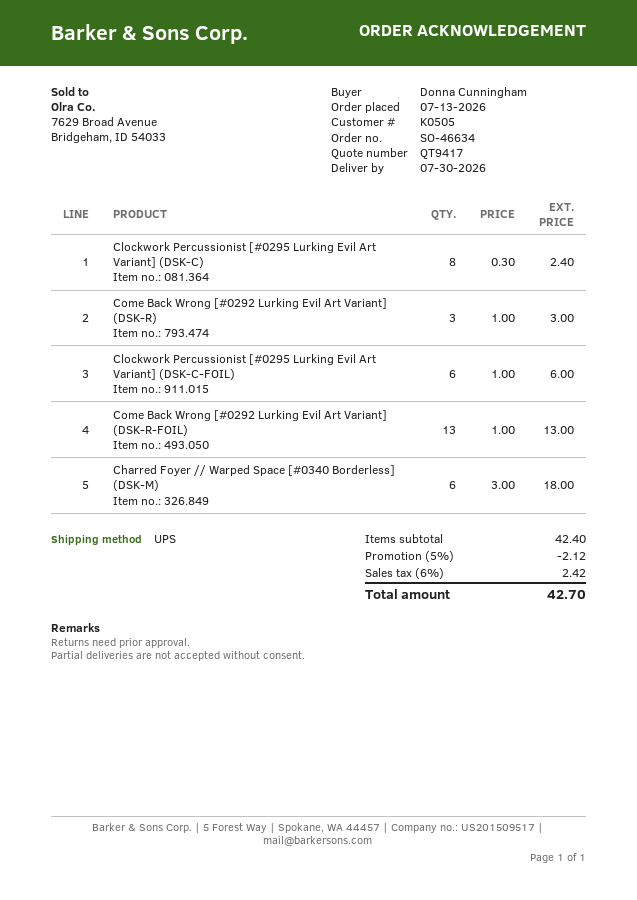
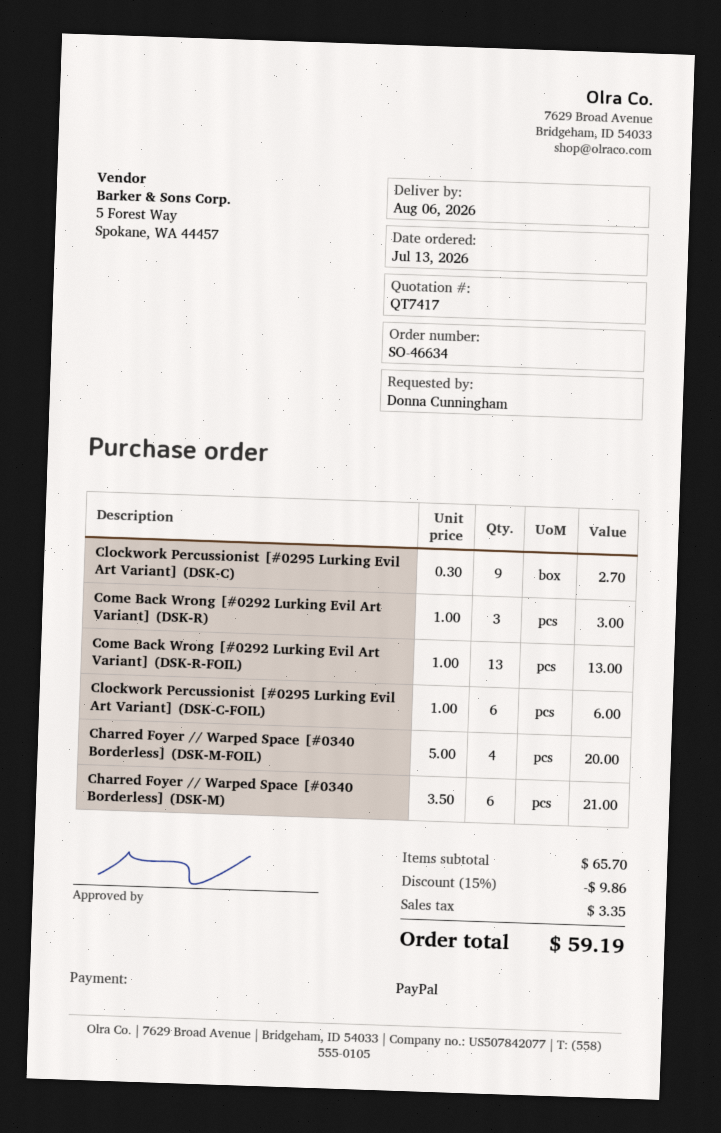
quote number: QT9417 -> QT7417
delivery date: 2026-07-30 -> 2026-08-06
Clockwork Percussionist [#0295 Lurking Evil Art Variant] (DSK-C): 8 x 0.30 = 2.40 -> 9 x 0.30 = 2.70
Charred Foyer // Warped Space [#0340 Borderless] (DSK-M): 6 x 3.00 = 18.00 -> 6 x 3.50 = 21.00
Charred Foyer // Warped Space [#0340 Borderless] (DSK-M-FOIL): none -> 4 x 5.00 = 20.00
subtotal: 42.40 -> 65.70
discount: 5% = 2.12 -> 15% = 9.86
tax: 2.42 -> 3.35
total: 42.70 -> 59.19

